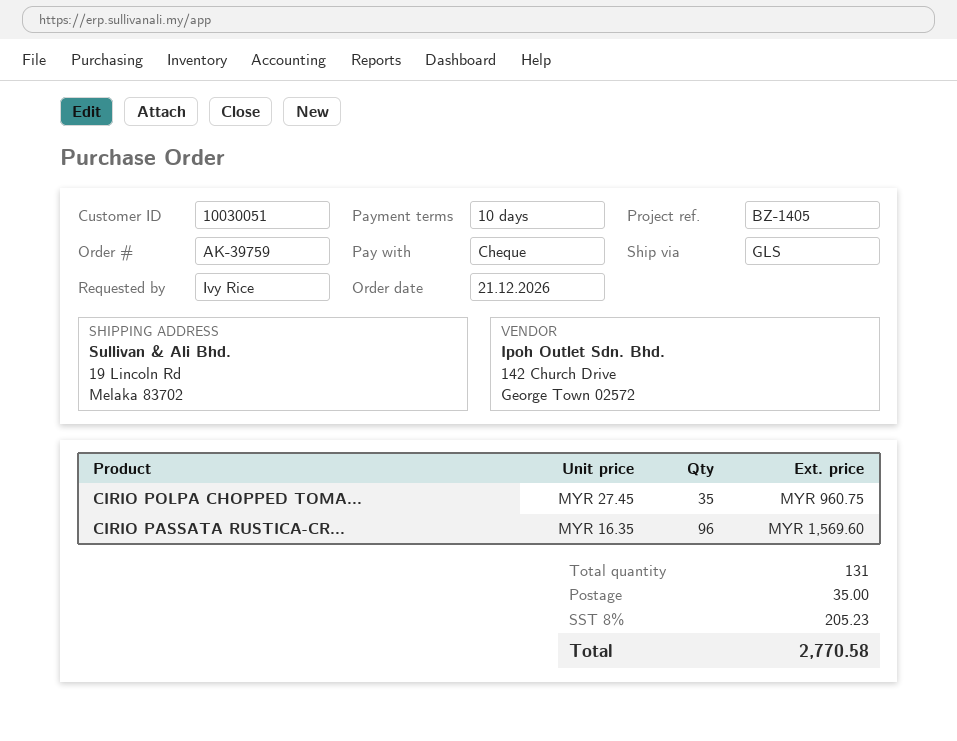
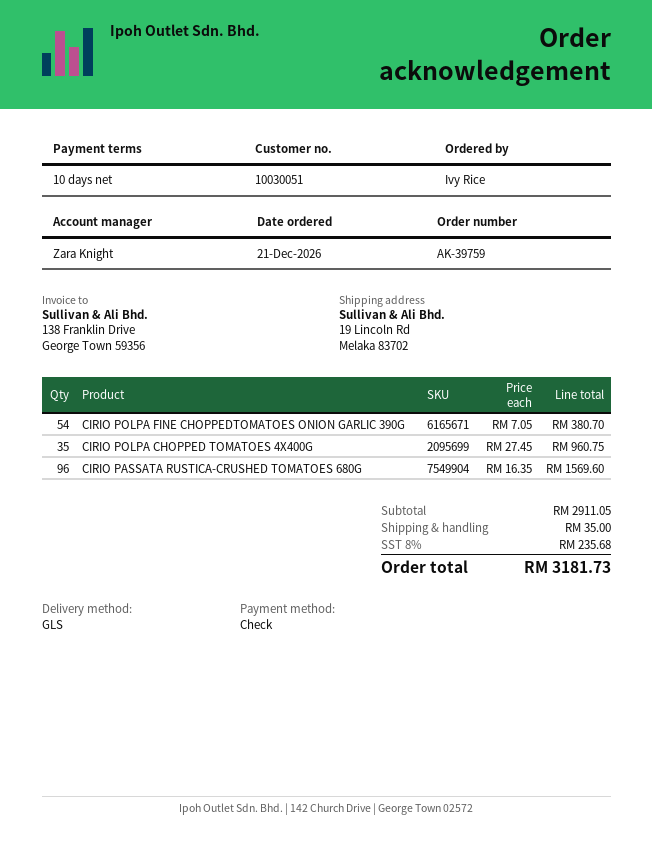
CIRIO POLPA FINE CHOPPEDTOMATOES ONION GARLIC 390G: none -> 54 x 7.05 = 380.70
tax: 8% = 205.23 -> 8% = 235.68
total: 2770.58 -> 3181.73

